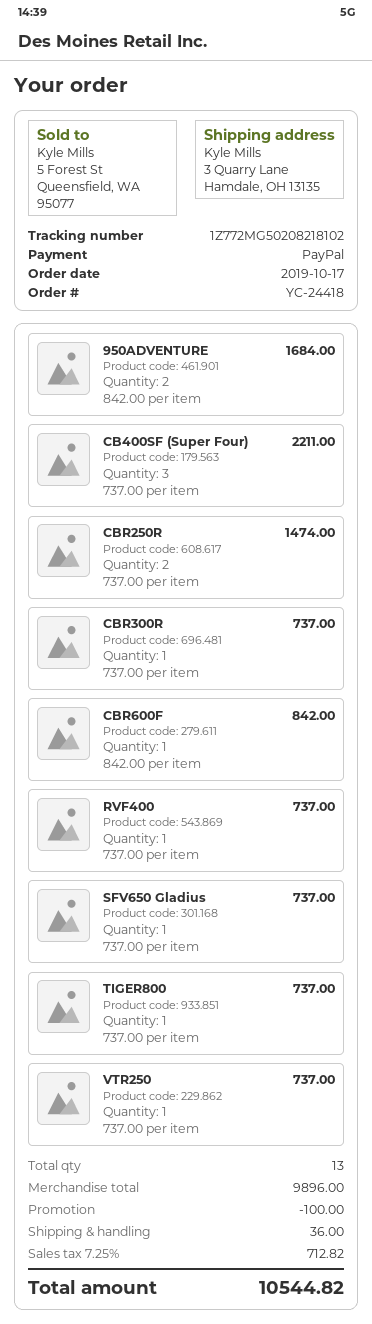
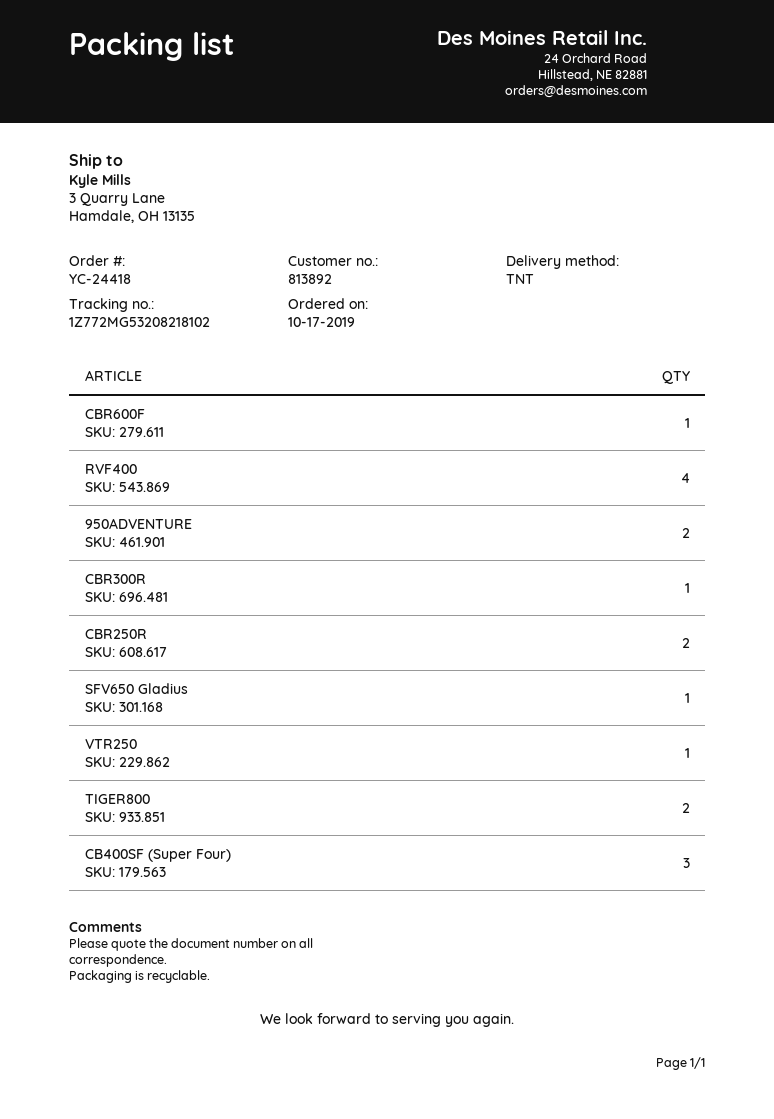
tracking number: 1Z772MG50208218102 -> 1Z772MG53208218102
RVF400: 1 -> 4
TIGER800: 1 -> 2

